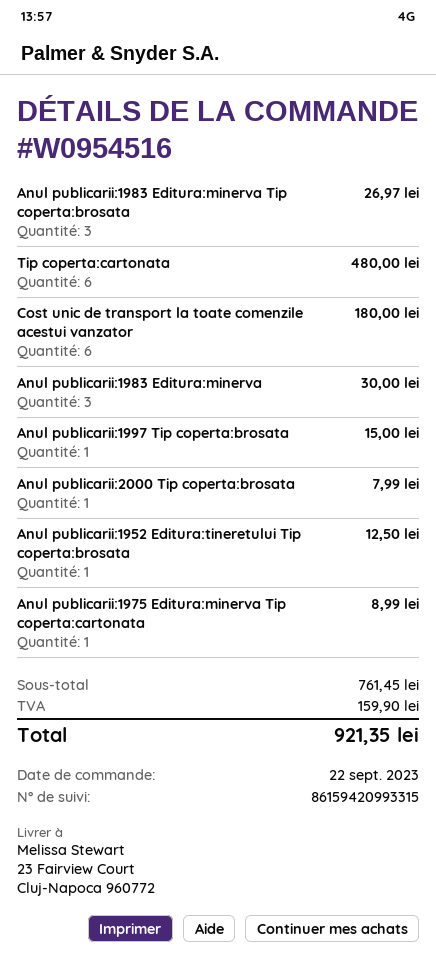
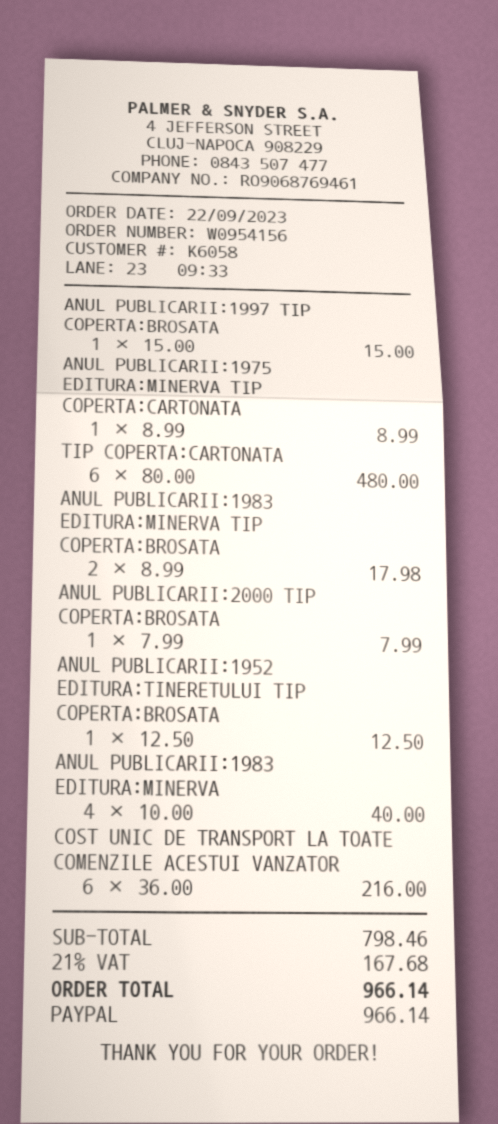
order number: W0954516 -> W0954156
Anul publicarii:1983 Editura:minerva Tip coperta:brosata: 3 for 26.97 -> 2 for 17.98
Cost unic de transport la toate comenzile acestui vanzator: 6 for 180.00 -> 6 for 216.00
Anul publicarii:1983 Editura:minerva: 3 for 30.00 -> 4 for 40.00
subtotal: 761.45 -> 798.46
tax: 159.90 -> 167.68
total: 921.35 -> 966.14

